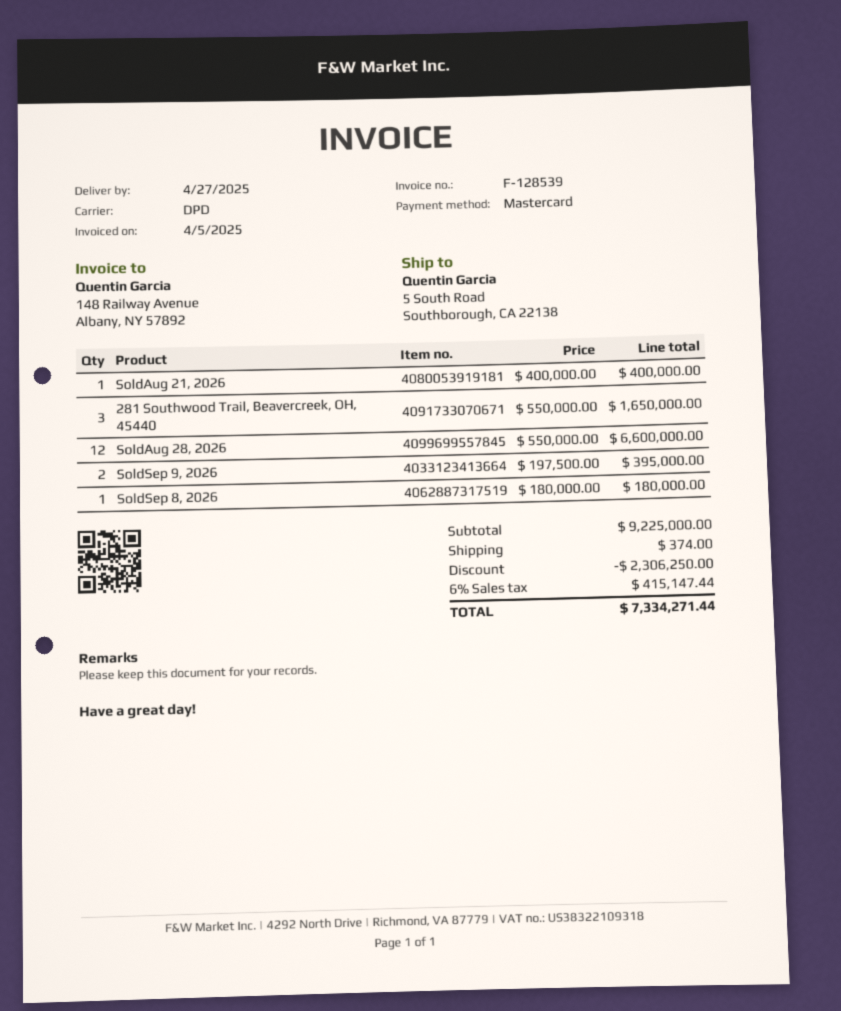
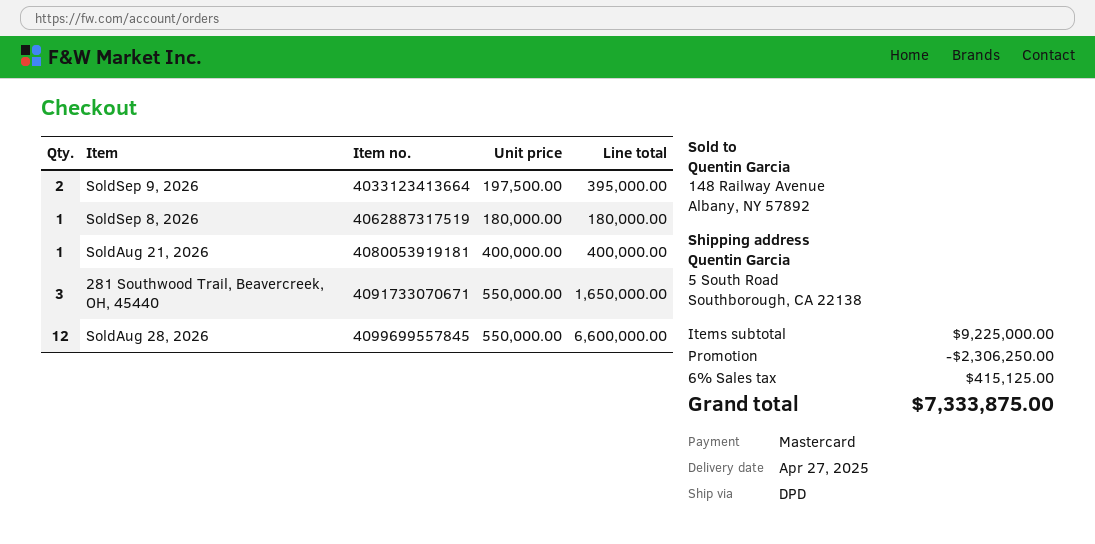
shipping: 374.00 -> none
tax: 6% = 415147.44 -> 6% = 415125.00
total: 7334271.44 -> 7333875.00

